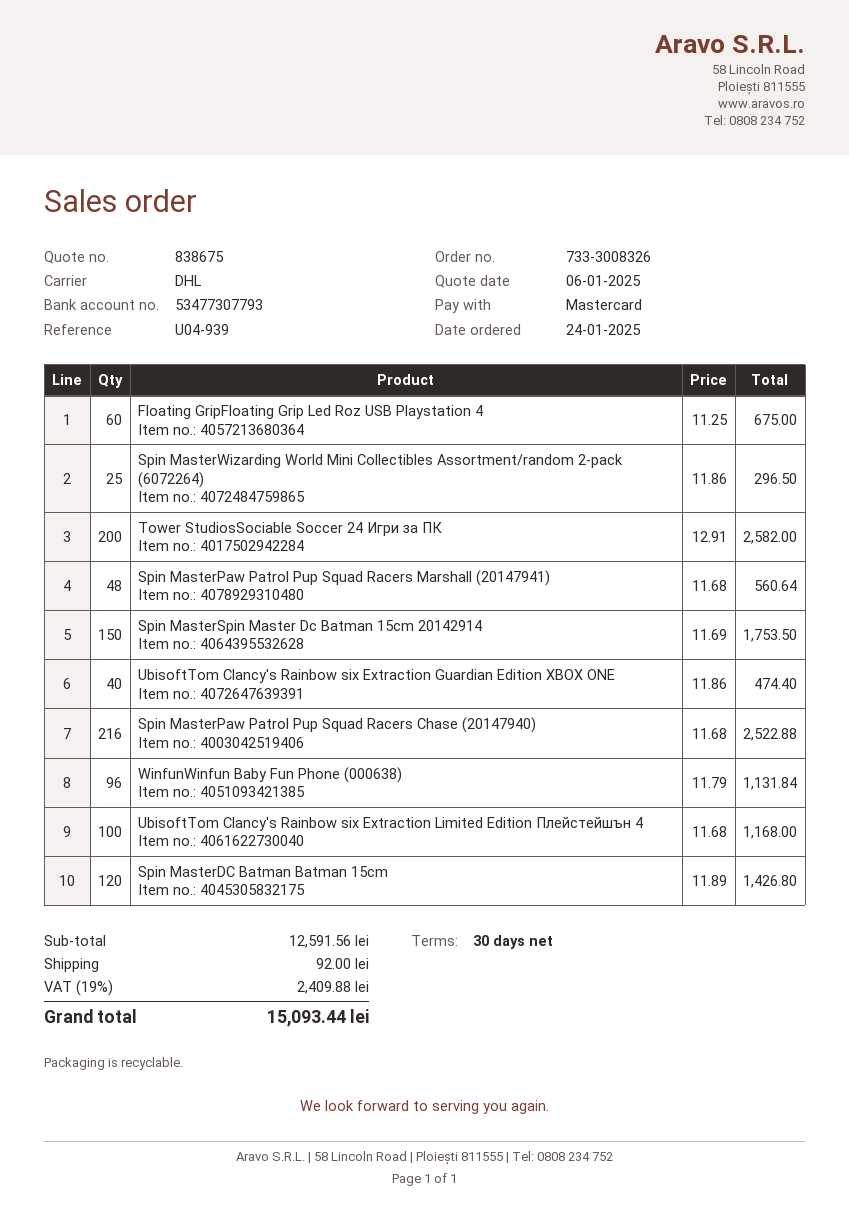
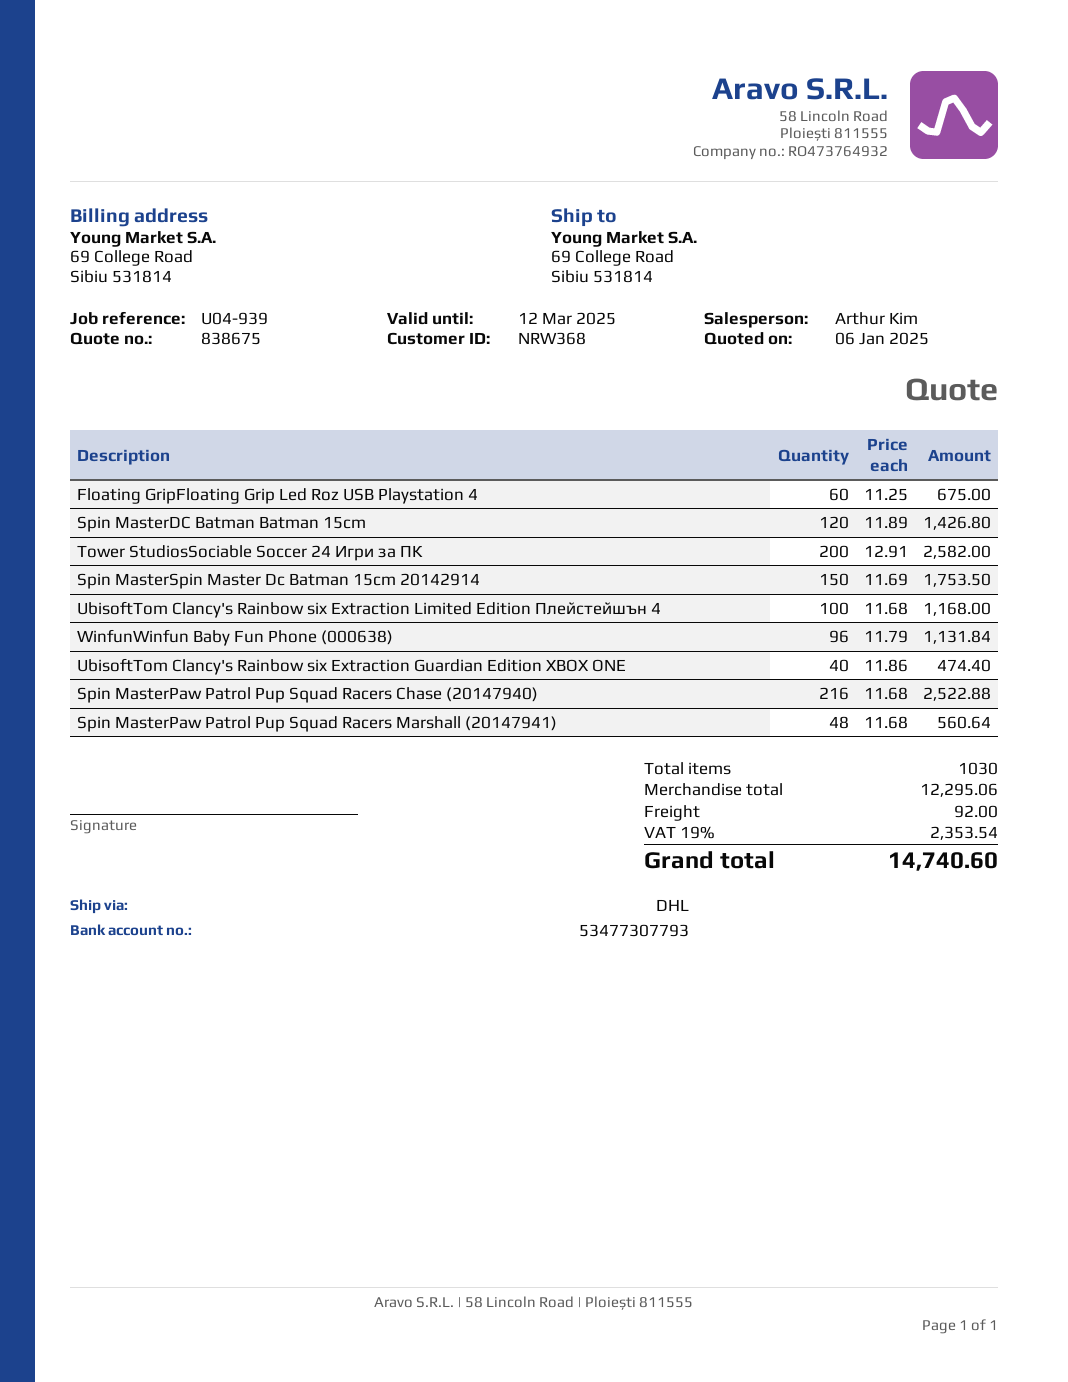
Spin MasterWizarding World Mini Collectibles Assortment/random 2-pack (6072264): 25 x 11.86 = 296.50 -> none
subtotal: 12591.56 -> 12295.06
tax: 19% = 2409.88 -> 19% = 2353.54
total: 15093.44 -> 14740.60

